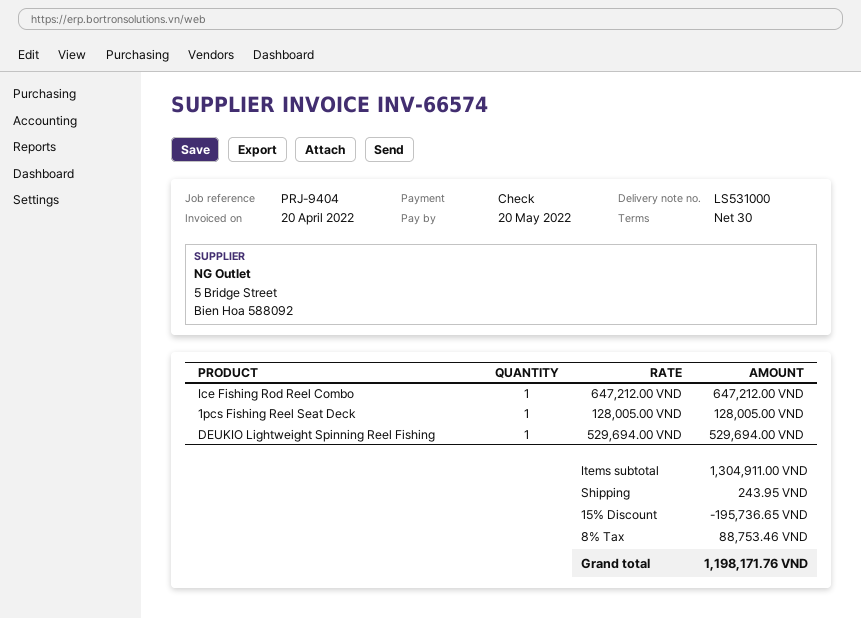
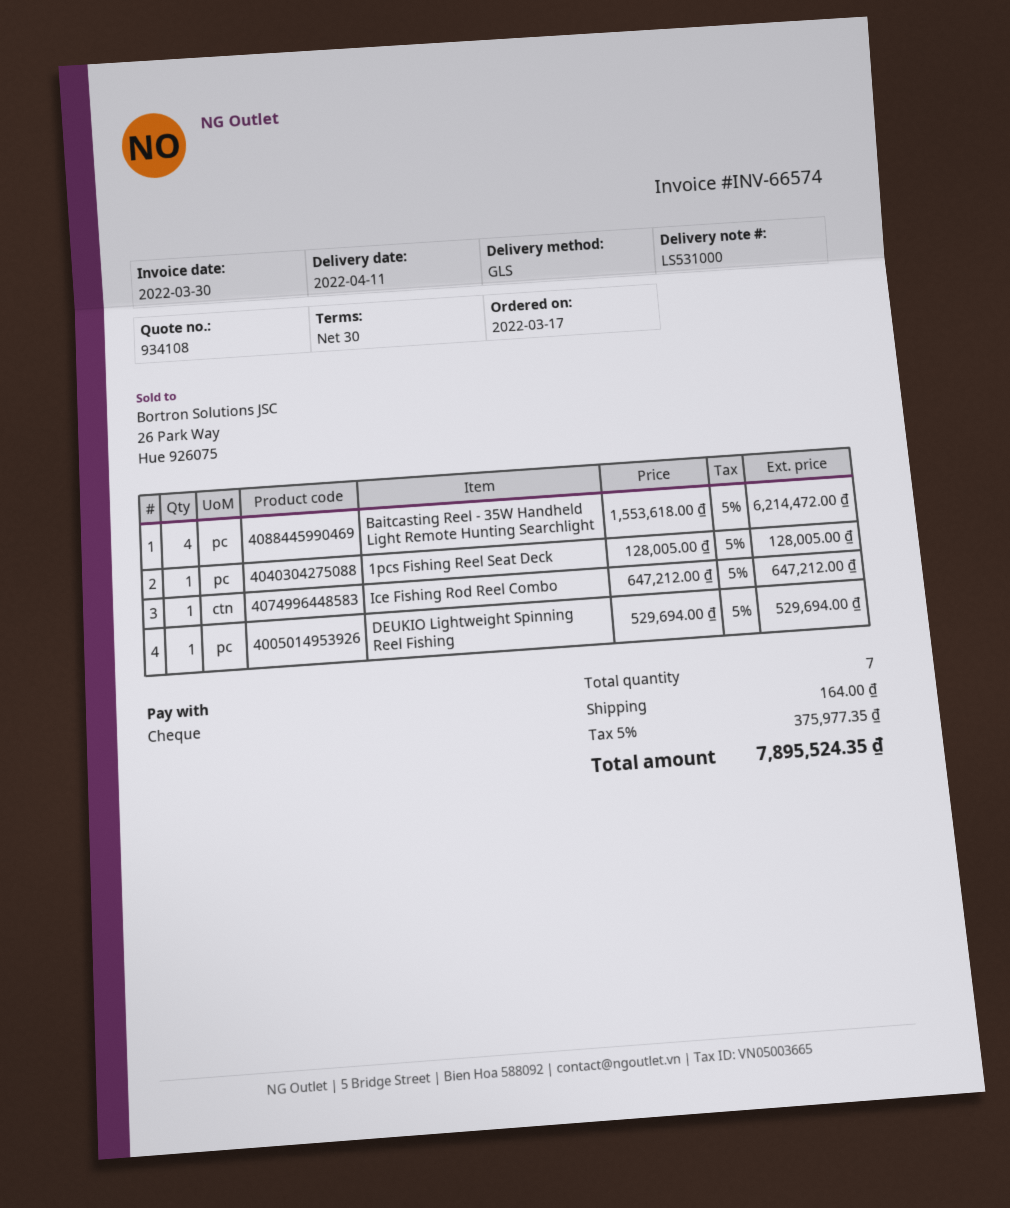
invoice date: 2022-04-20 -> 2022-03-30
Baitcasting Reel - 35W Handheld Light Remote Hunting Searchlight: none -> 4 x 1553618.00 = 6214472.00
discount: 15% = 195736.65 -> none
shipping: 243.95 -> 164.00
tax: 8% = 88753.46 -> 5% = 375977.35
total: 1198171.76 -> 7895524.35

